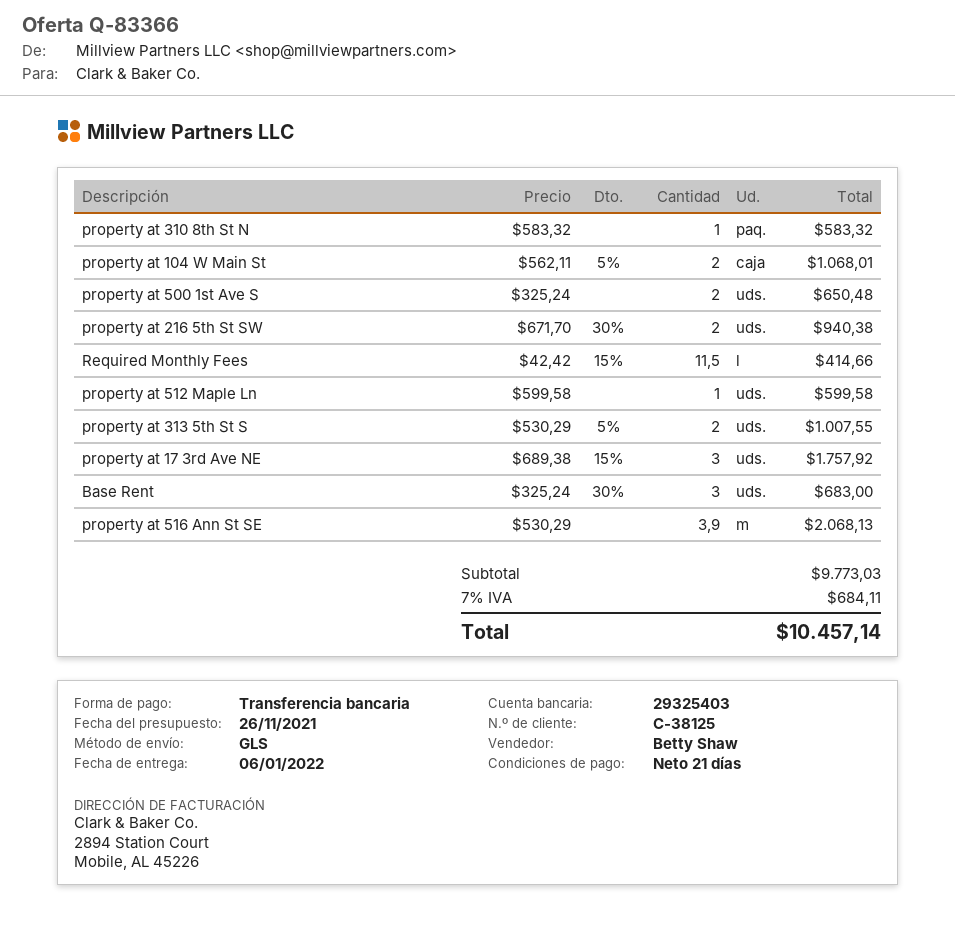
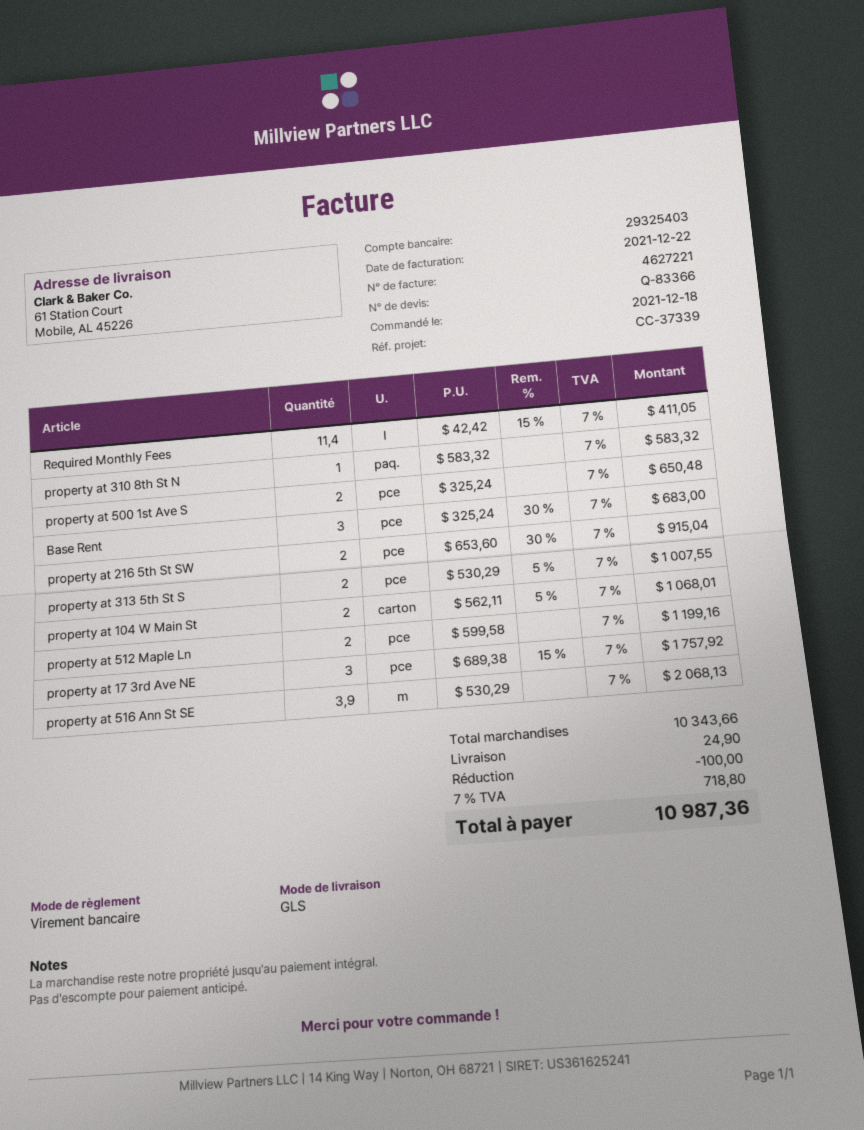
property at 216 5th St SW: 2 x 671.70 - 30% = 940.38 -> 2 x 653.60 - 30% = 915.04
Required Monthly Fees: 11.5 x 42.42 - 15% = 414.66 -> 11.4 x 42.42 - 15% = 411.05
property at 512 Maple Ln: 1 x 599.58 = 599.58 -> 2 x 599.58 = 1199.16
subtotal: 9773.03 -> 10343.66
discount: none -> 100.00
shipping: none -> 24.90
tax: 7% = 684.11 -> 7% = 718.80
total: 10457.14 -> 10987.36

